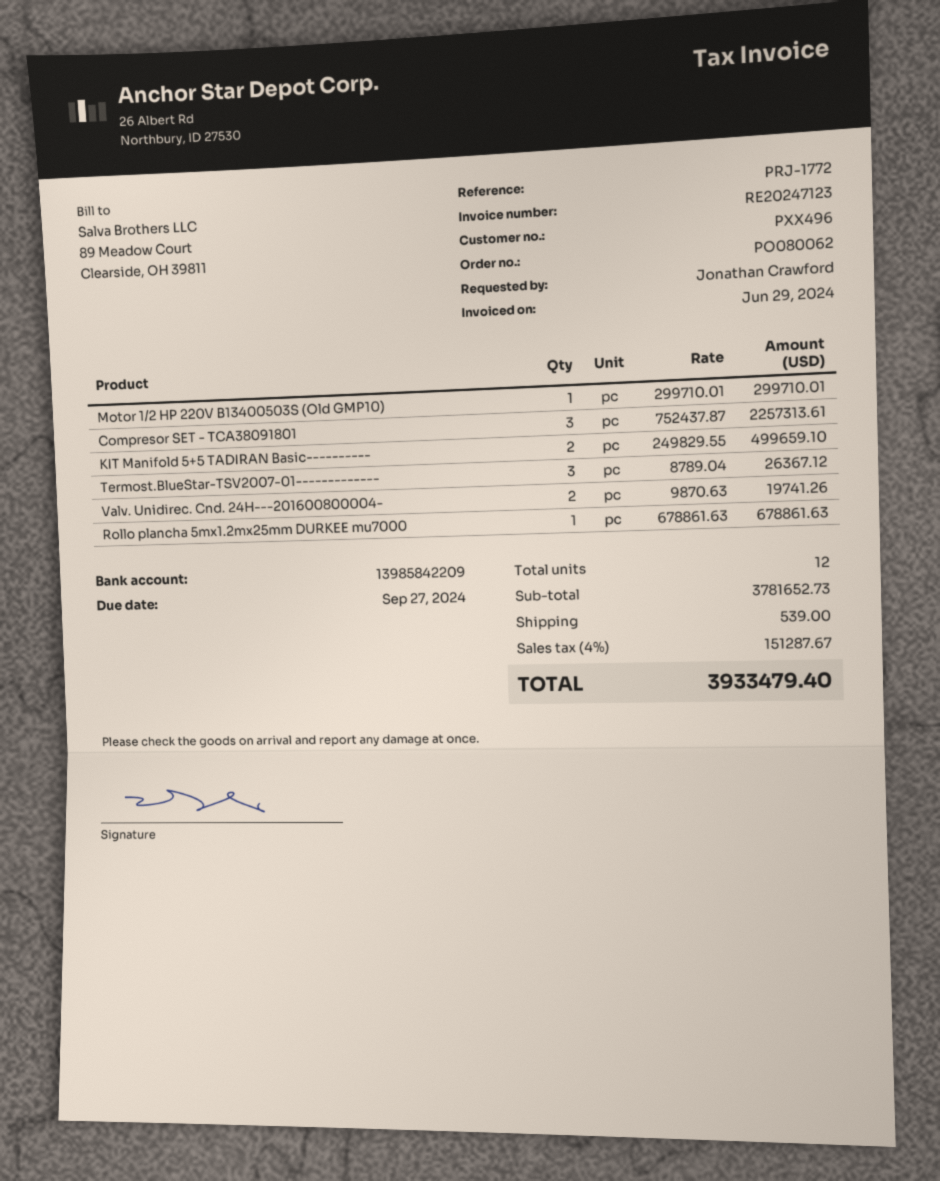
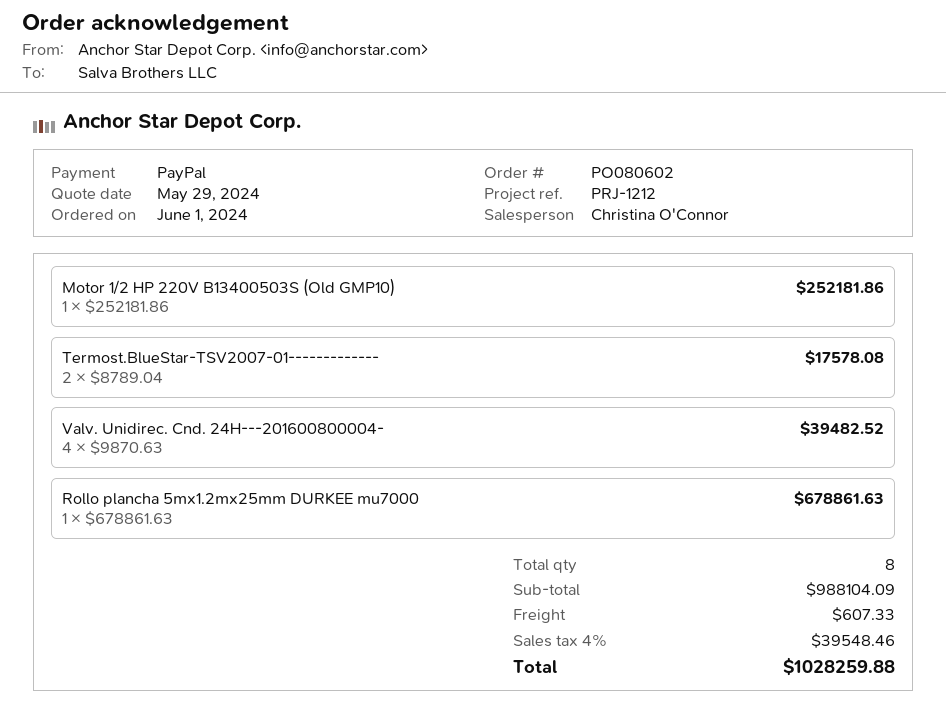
order number: PO080062 -> PO080602
reference: PRJ-1772 -> PRJ-1212
Motor 1/2 HP 220V B13400503S (Old GMP10): 1 x 299710.01 = 299710.01 -> 1 x 252181.86 = 252181.86
Compresor SET - TCA38091801: 3 x 752437.87 = 2257313.61 -> none
KIT Manifold 5+5 TADIRAN Basic----------: 2 x 249829.55 = 499659.10 -> none
Termost.BlueStar-TSV2007-01-------------: 3 x 8789.04 = 26367.12 -> 2 x 8789.04 = 17578.08
Valv. Unidirec. Cnd. 24H---201600800004-: 2 x 9870.63 = 19741.26 -> 4 x 9870.63 = 39482.52
total quantity: 12 -> 8
subtotal: 3781652.73 -> 988104.09
shipping: 539.00 -> 607.33
tax: 4% = 151287.67 -> 4% = 39548.46
total: 3933479.40 -> 1028259.88

